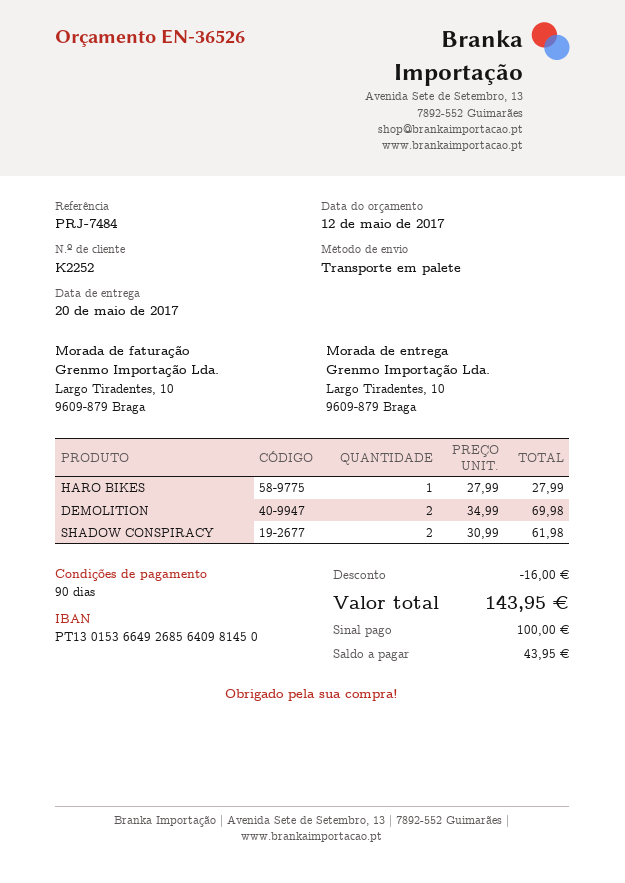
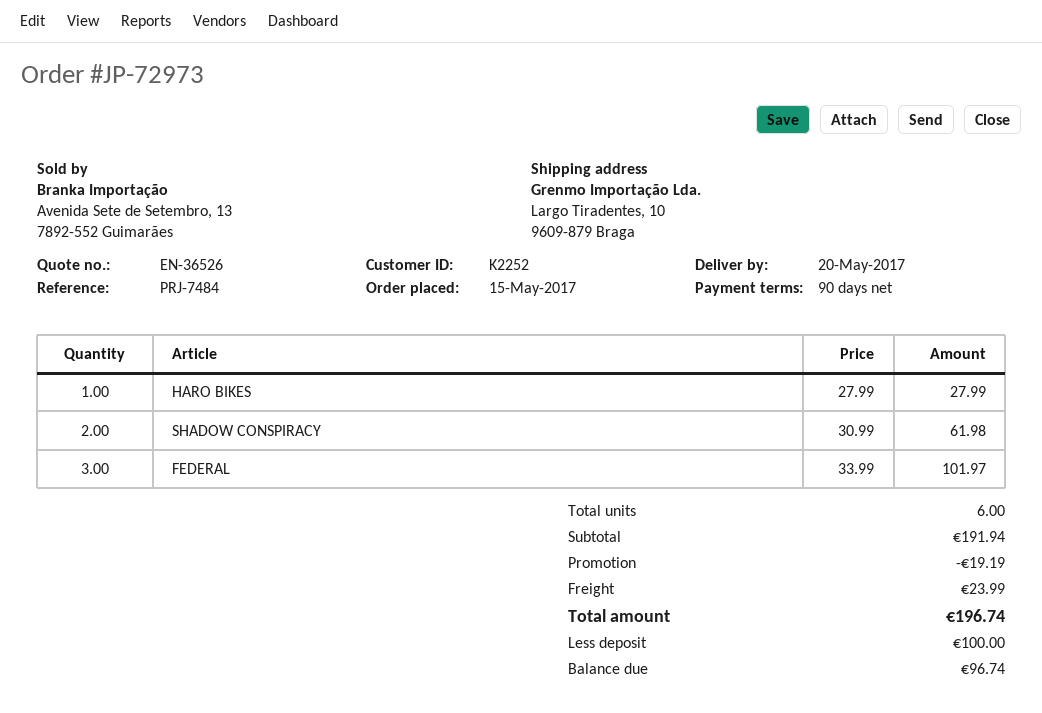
DEMOLITION: 2 x 34.99 = 69.98 -> none
FEDERAL: none -> 3 x 33.99 = 101.97
discount: 16.00 -> 19.19
shipping: none -> 23.99
total: 143.95 -> 196.74
balance: 43.95 -> 96.74

